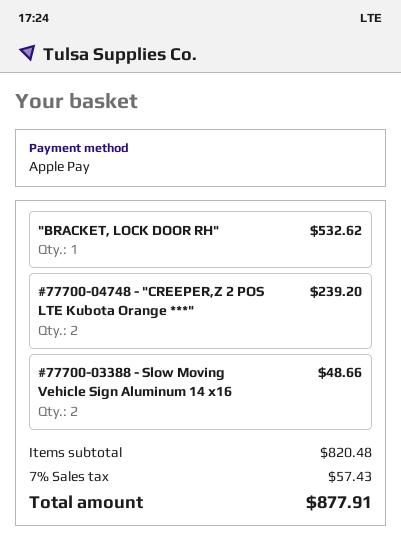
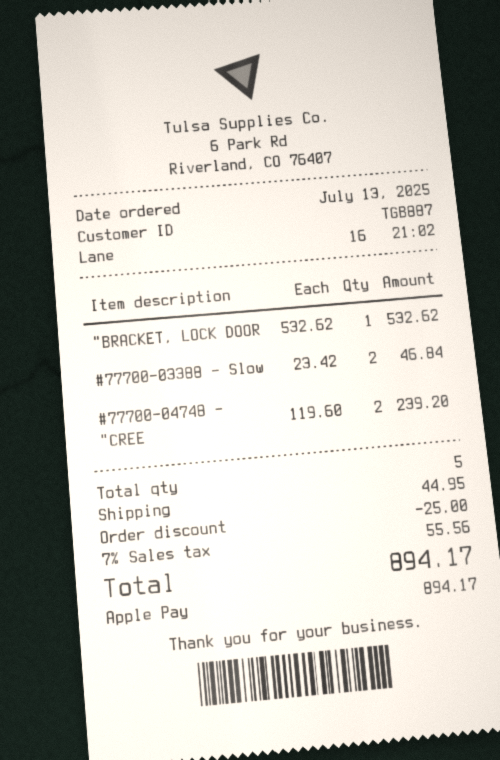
#77700-03388 - Slow Moving Vehicle Sign Aluminum 14 x16: 2 for 48.66 -> 2 for 46.84
discount: none -> 25.00
shipping: none -> 44.95
tax: 7% = 57.43 -> 7% = 55.56
total: 877.91 -> 894.17

